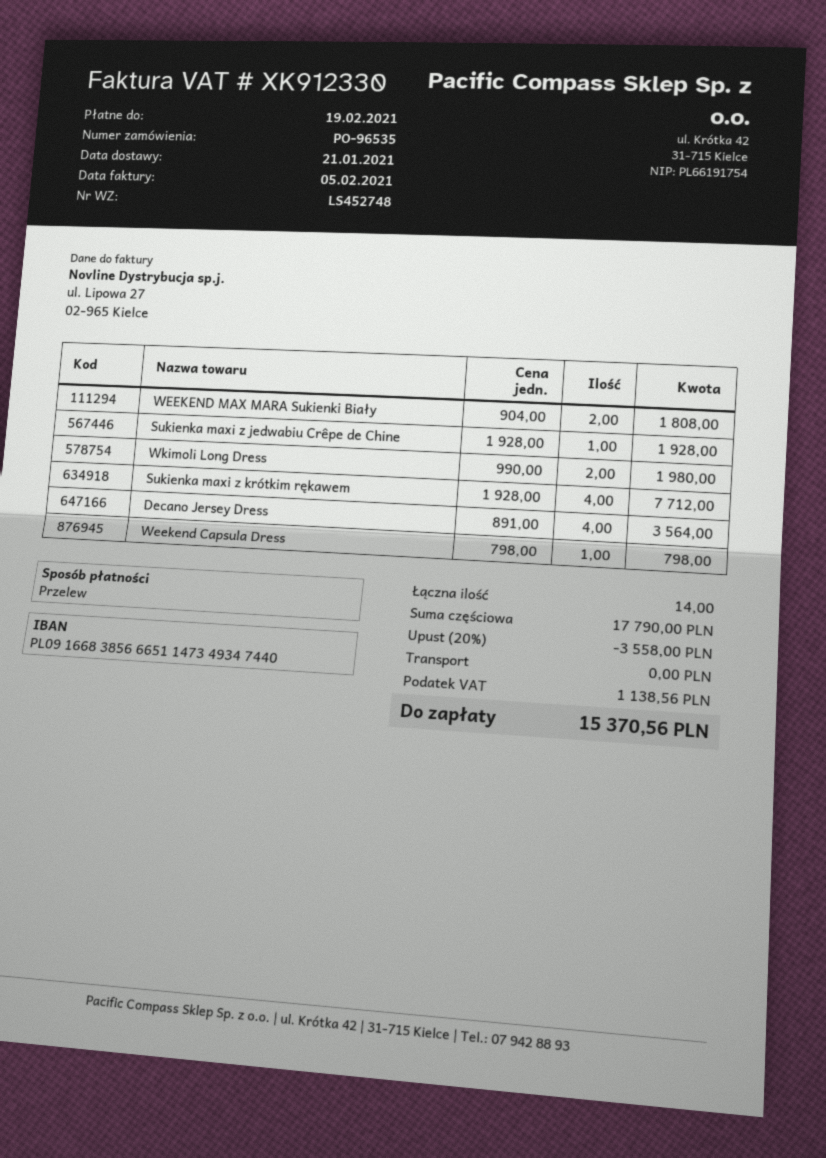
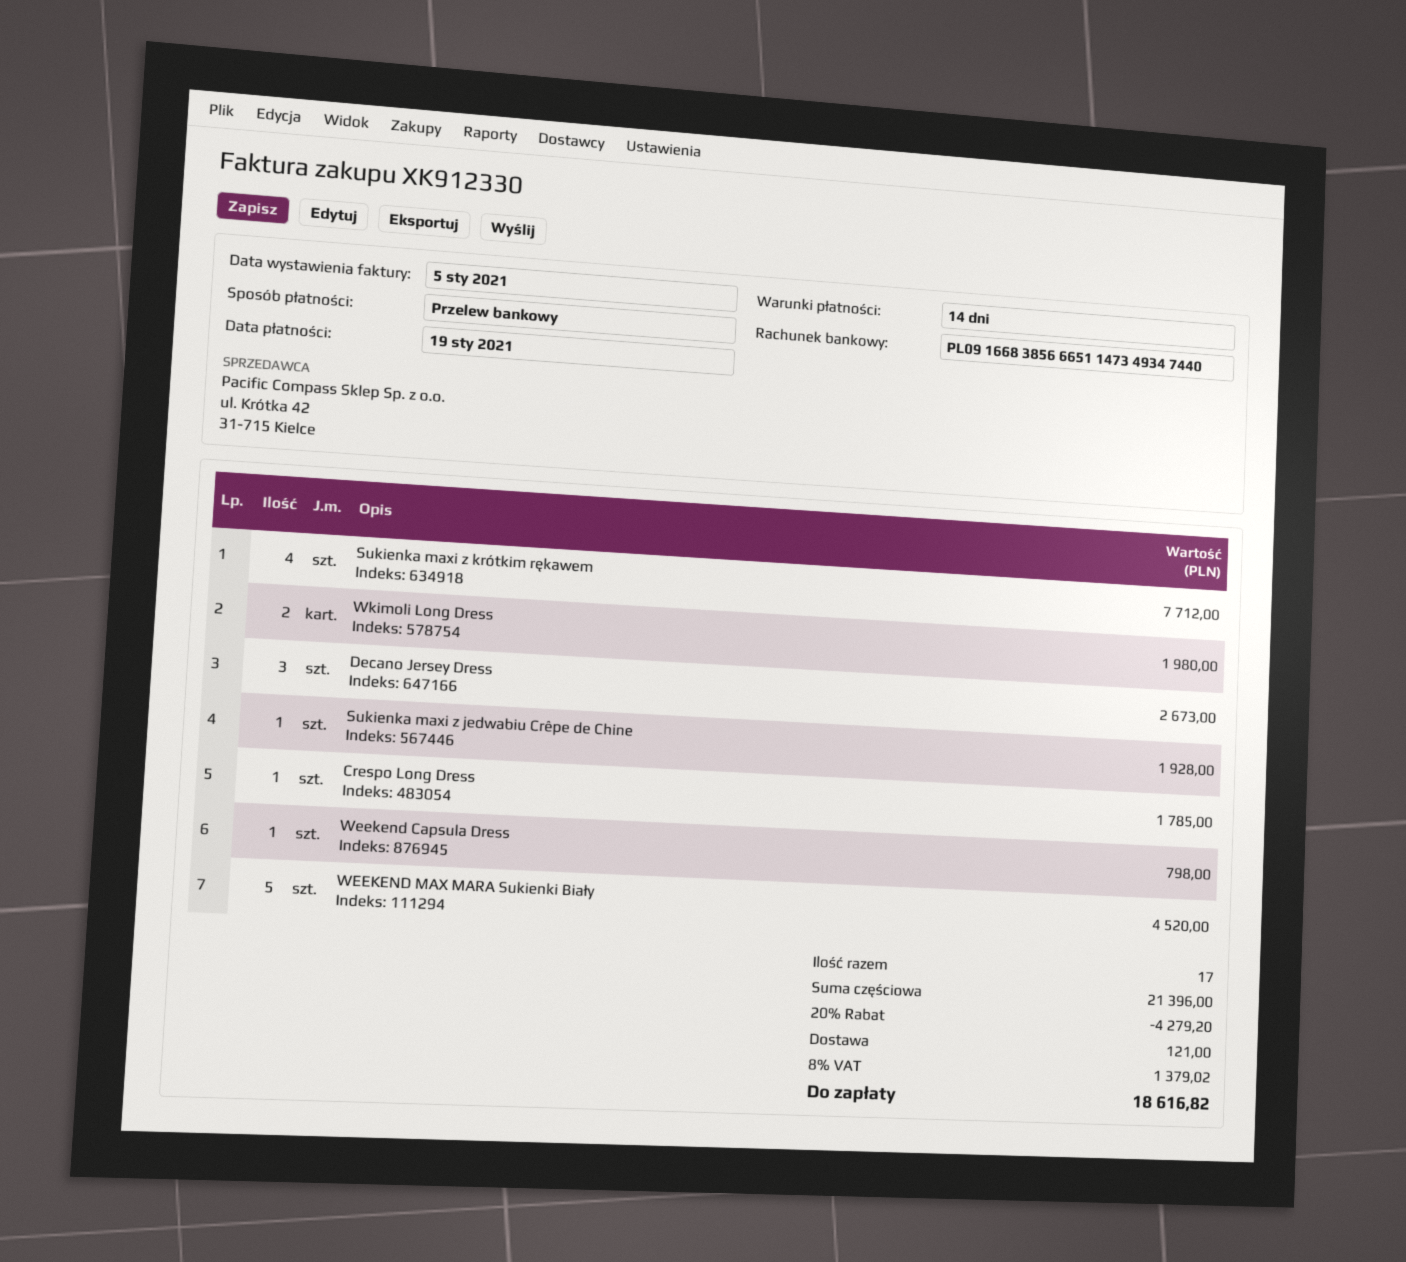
invoice date: 2021-02-05 -> 2021-01-05
due date: 2021-02-19 -> 2021-01-19
WEEKEND MAX MARA Sukienki Biały: 2 for 1808.00 -> 5 for 4520.00
Decano Jersey Dress: 4 for 3564.00 -> 3 for 2673.00
Crespo Long Dress: none -> 1 for 1785.00
total quantity: 14 -> 17
subtotal: 17790.00 -> 21396.00
discount: 20% = 3558.00 -> 20% = 4279.20
shipping: 0.00 -> 121.00
tax: 1138.56 -> 1379.02
total: 15370.56 -> 18616.82

